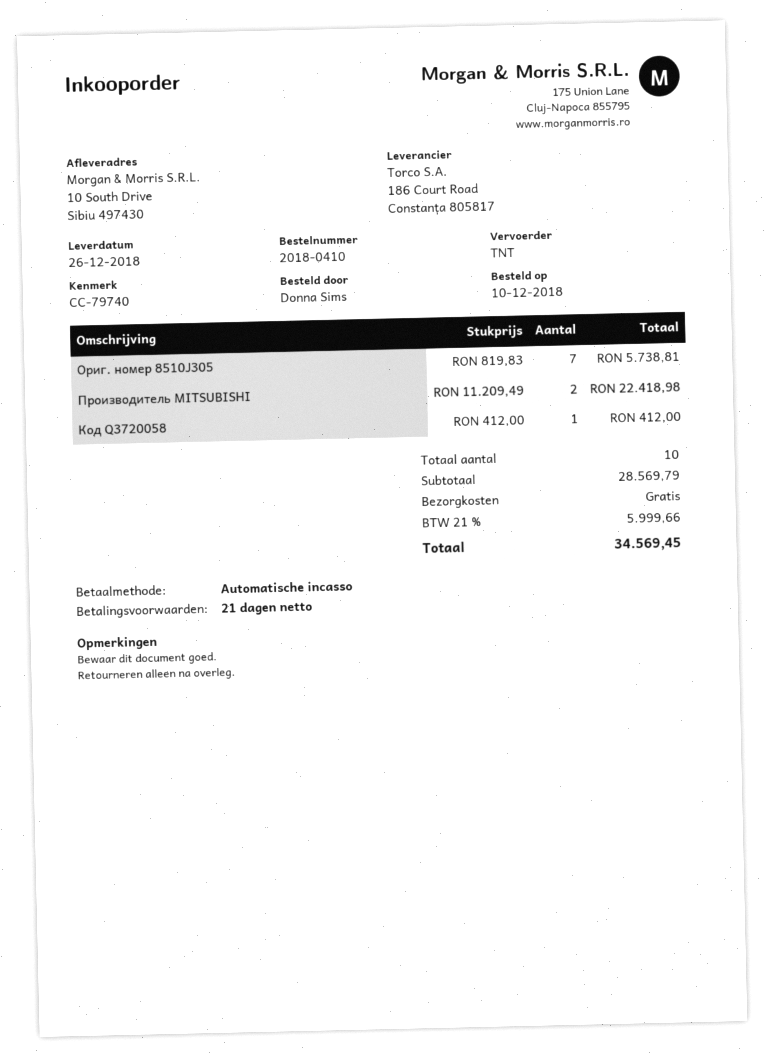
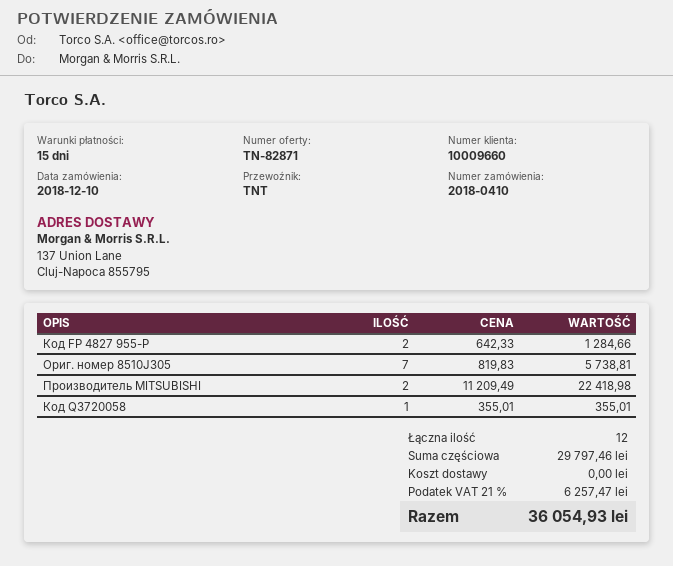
payment terms: 21 days -> 15 days
ship to: 10 South Drive, Sibiu 497430 -> 137 Union Lane, Cluj-Napoca 855795
Код Q3720058: 1 x 412.00 = 412.00 -> 1 x 355.01 = 355.01
Код FP 4827 955-P: none -> 2 x 642.33 = 1284.66
total quantity: 10 -> 12
subtotal: 28569.79 -> 29797.46
tax: 21% = 5999.66 -> 21% = 6257.47
total: 34569.45 -> 36054.93

